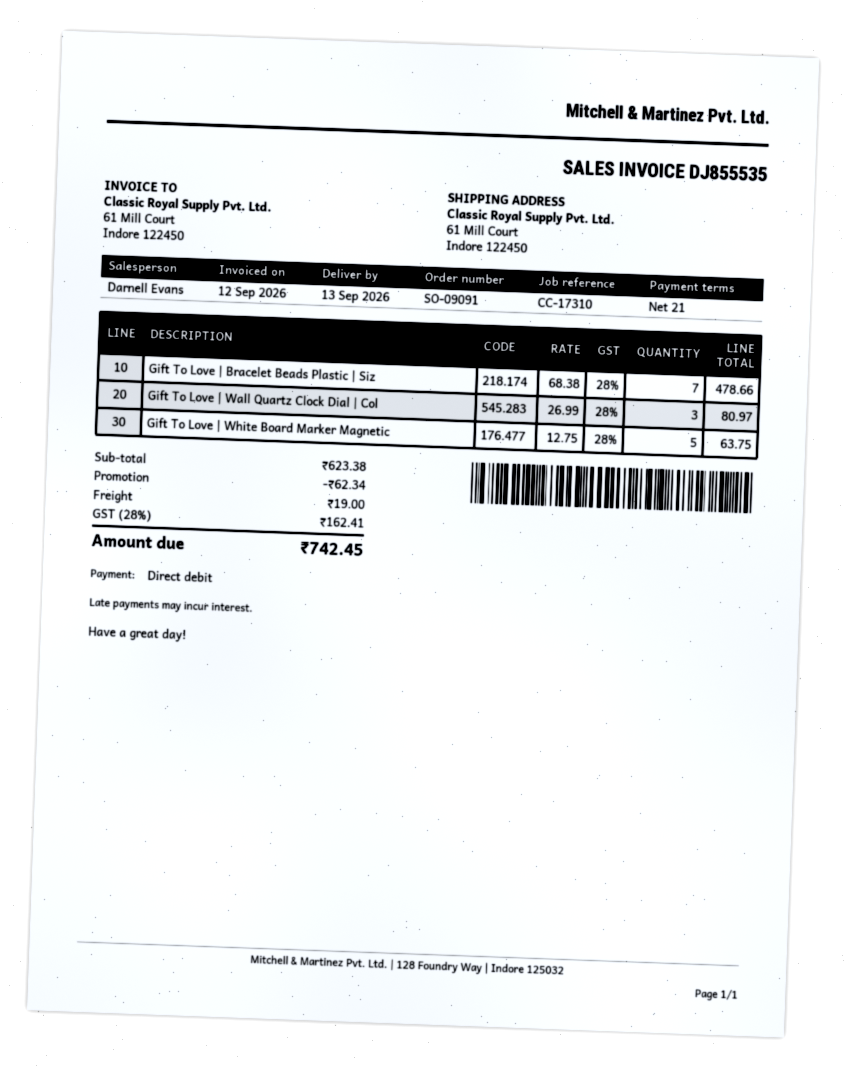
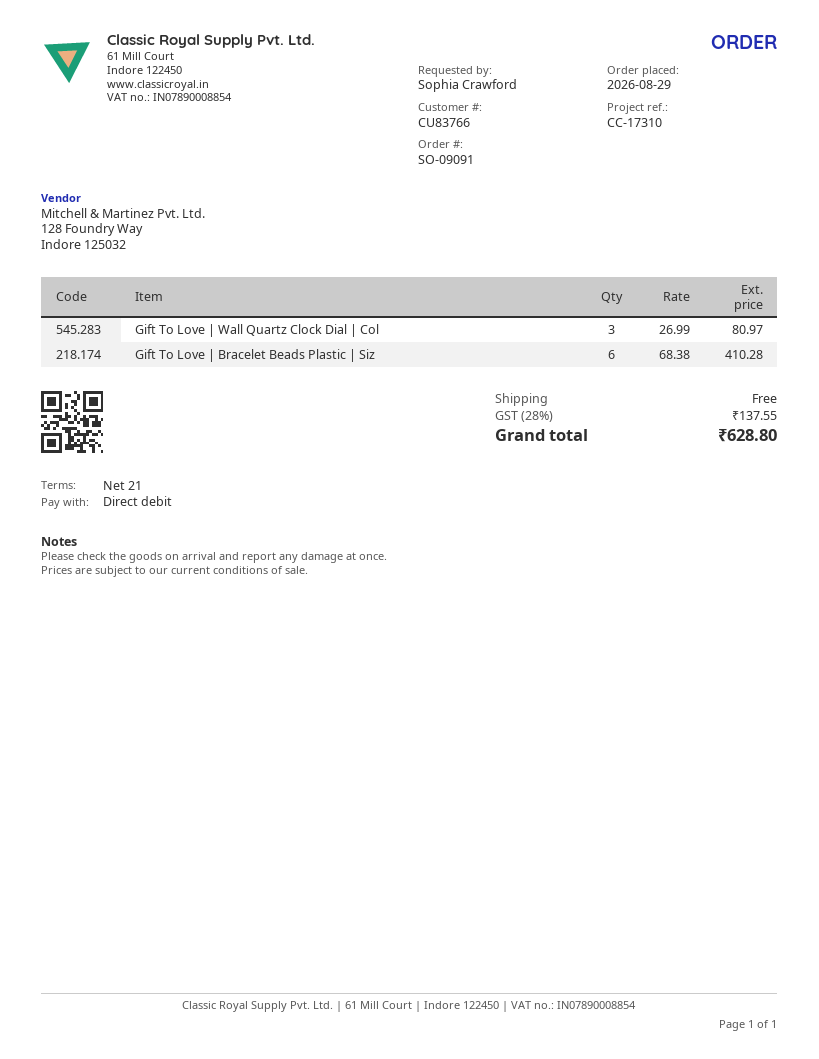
Gift To Love | Bracelet Beads Plastic | Siz: 7 x 68.38 = 478.66 -> 6 x 68.38 = 410.28
Gift To Love | White Board Marker Magnetic: 5 x 12.75 = 63.75 -> none
discount: 62.34 -> none
shipping: 19.00 -> 0.00
tax: 28% = 162.41 -> 28% = 137.55
total: 742.45 -> 628.80

